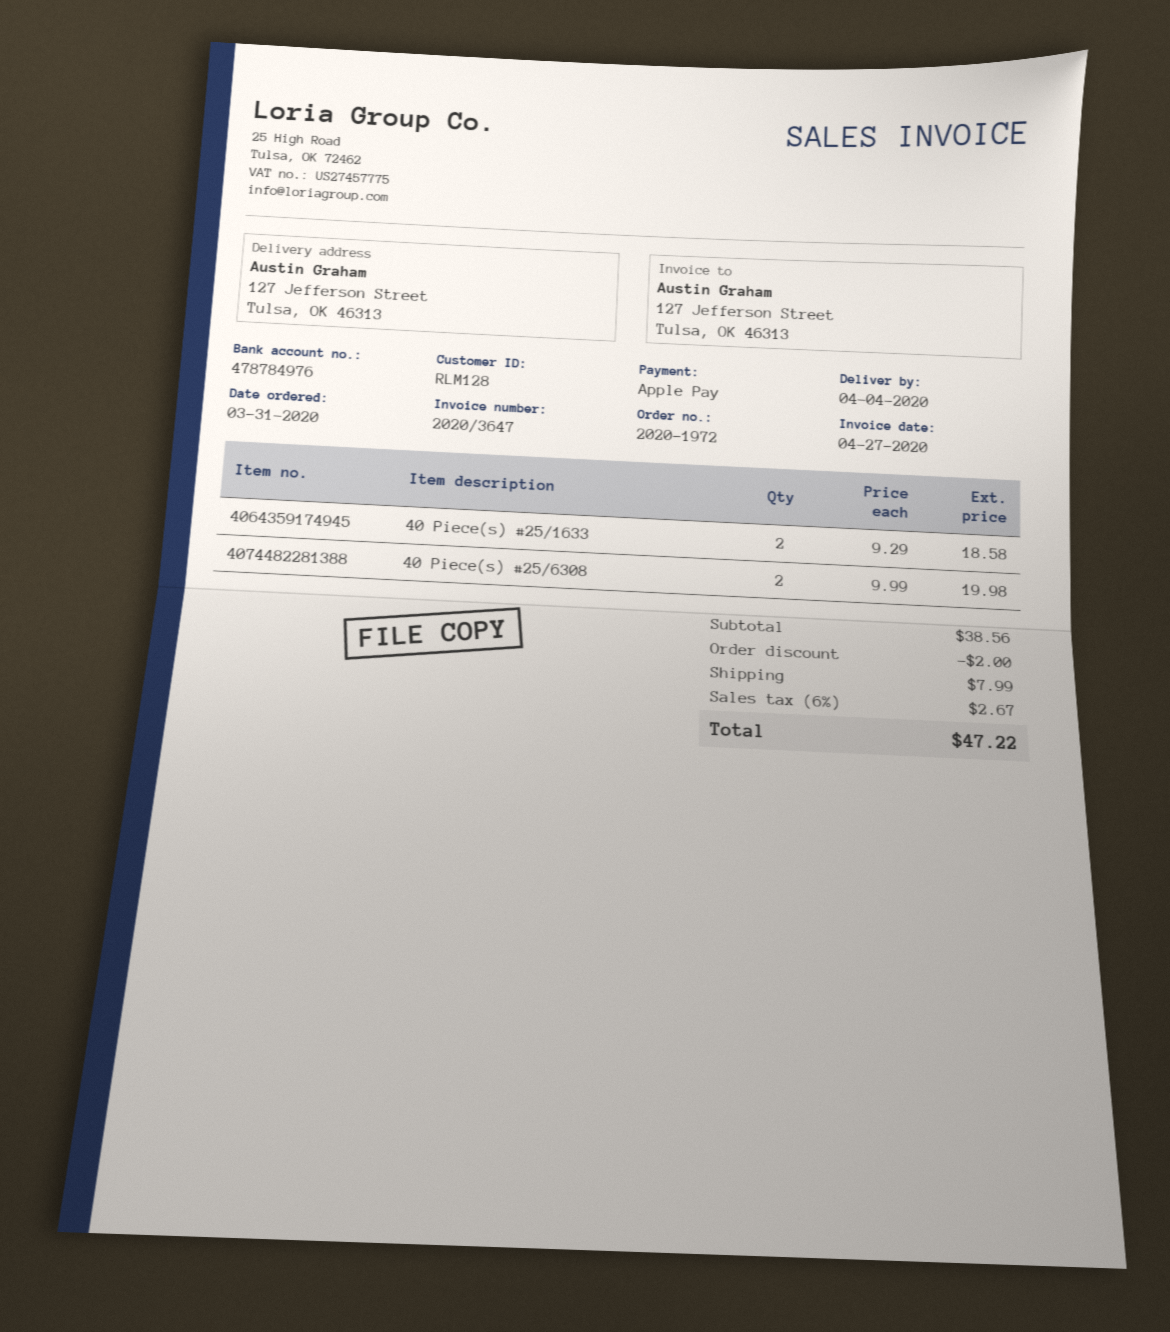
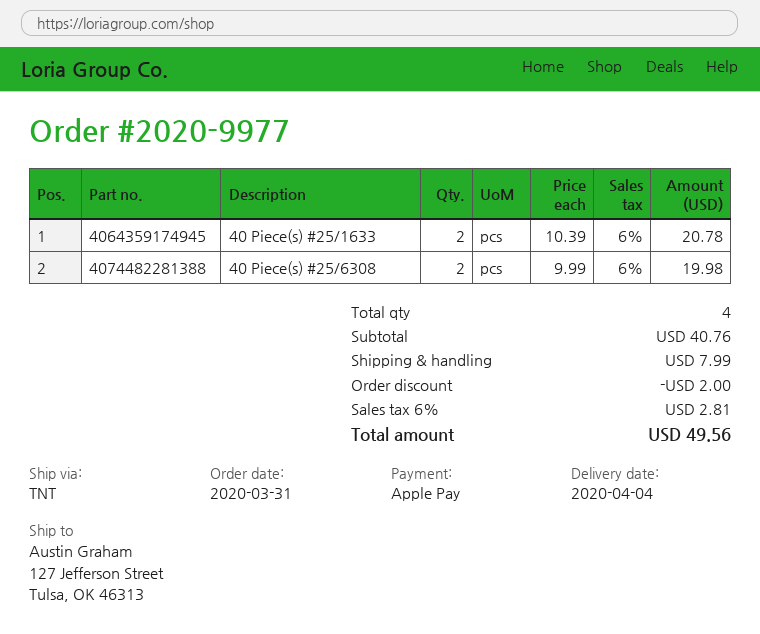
order number: 2020-1972 -> 2020-9977
40 Piece(s) #25/1633: 2 x 9.29 = 18.58 -> 2 x 10.39 = 20.78
subtotal: 38.56 -> 40.76
tax: 6% = 2.67 -> 6% = 2.81
total: 47.22 -> 49.56

